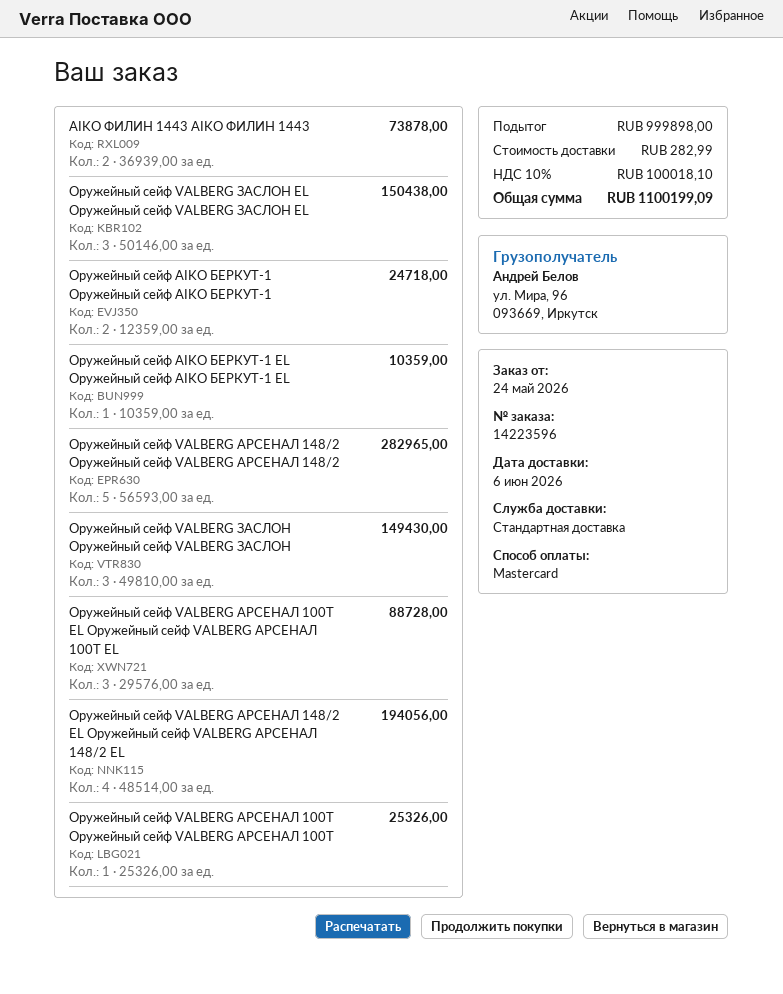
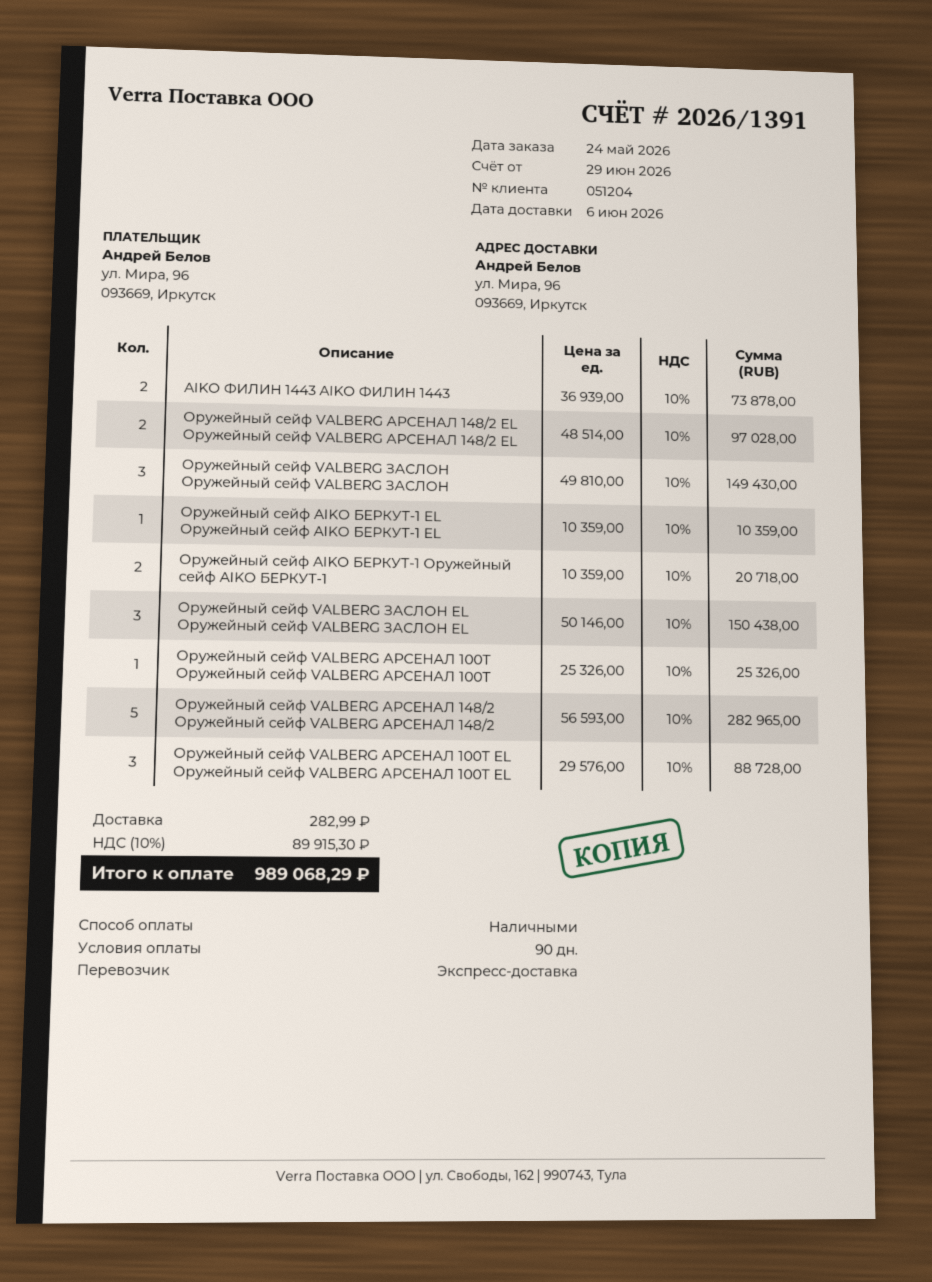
payment method: Mastercard -> cash
shipping method: standard -> express
Оружейный сейф AIKO БЕРКУТ-1 Оружейный сейф AIKO БЕРКУТ-1: 2 x 12359.00 = 24718.00 -> 2 x 10359.00 = 20718.00
Оружейный сейф VALBERG АРСЕНАЛ 148/2 EL Оружейный сейф VALBERG АРСЕНАЛ 148/2 EL: 4 x 48514.00 = 194056.00 -> 2 x 48514.00 = 97028.00
tax: 10% = 100018.10 -> 10% = 89915.30
total: 1100199.09 -> 989068.29

